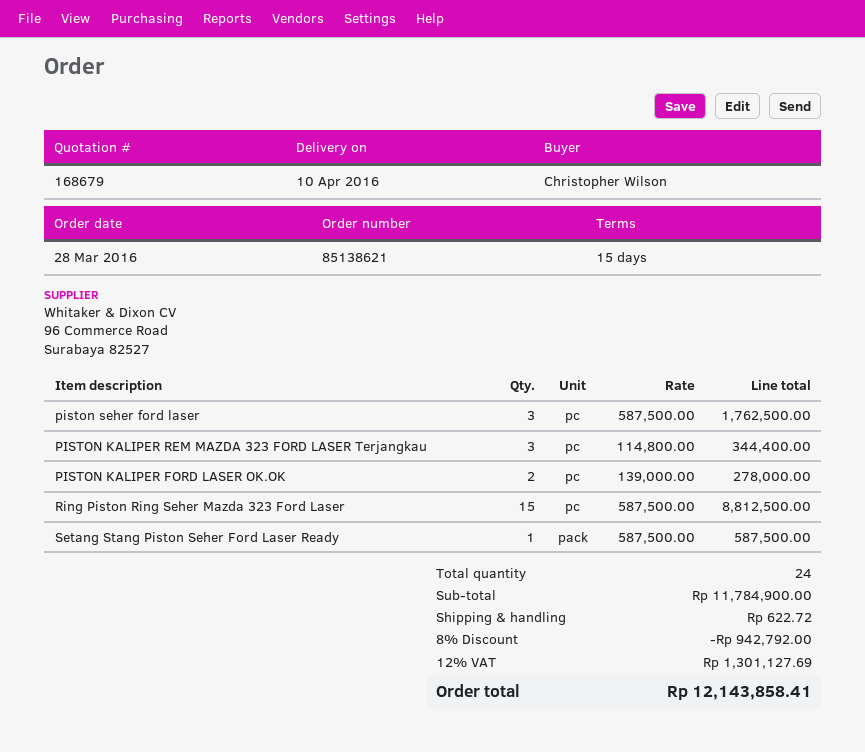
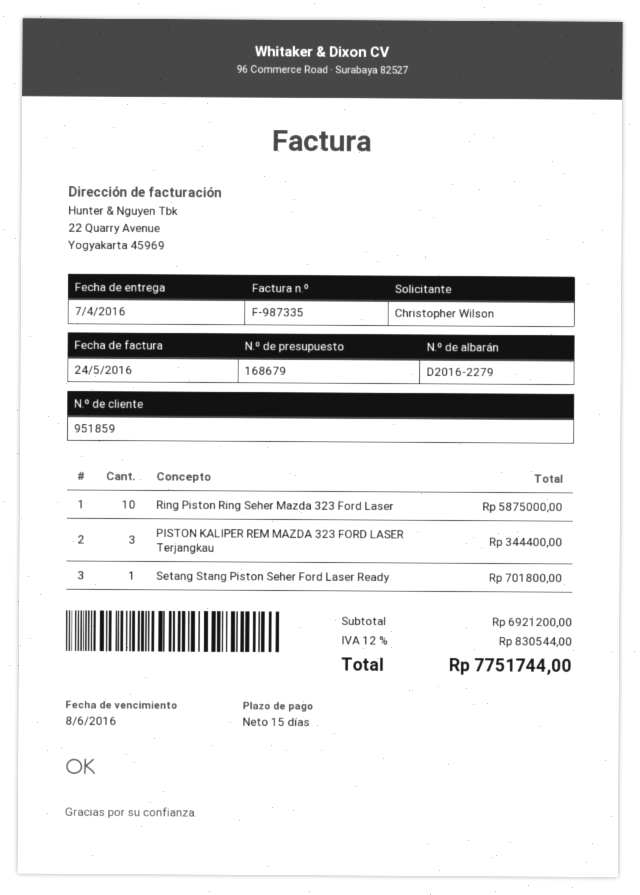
delivery date: 2016-04-10 -> 2016-04-07
piston seher ford laser: 3 for 1762500.00 -> none
PISTON KALIPER FORD LASER OK.OK: 2 for 278000.00 -> none
Ring Piston Ring Seher Mazda 323 Ford Laser: 15 for 8812500.00 -> 10 for 5875000.00
Setang Stang Piston Seher Ford Laser Ready: 1 for 587500.00 -> 1 for 701800.00
subtotal: 11784900.00 -> 6921200.00
discount: 8% = 942792.00 -> none
shipping: 622.72 -> none
tax: 12% = 1301127.69 -> 12% = 830544.00
total: 12143858.41 -> 7751744.00

